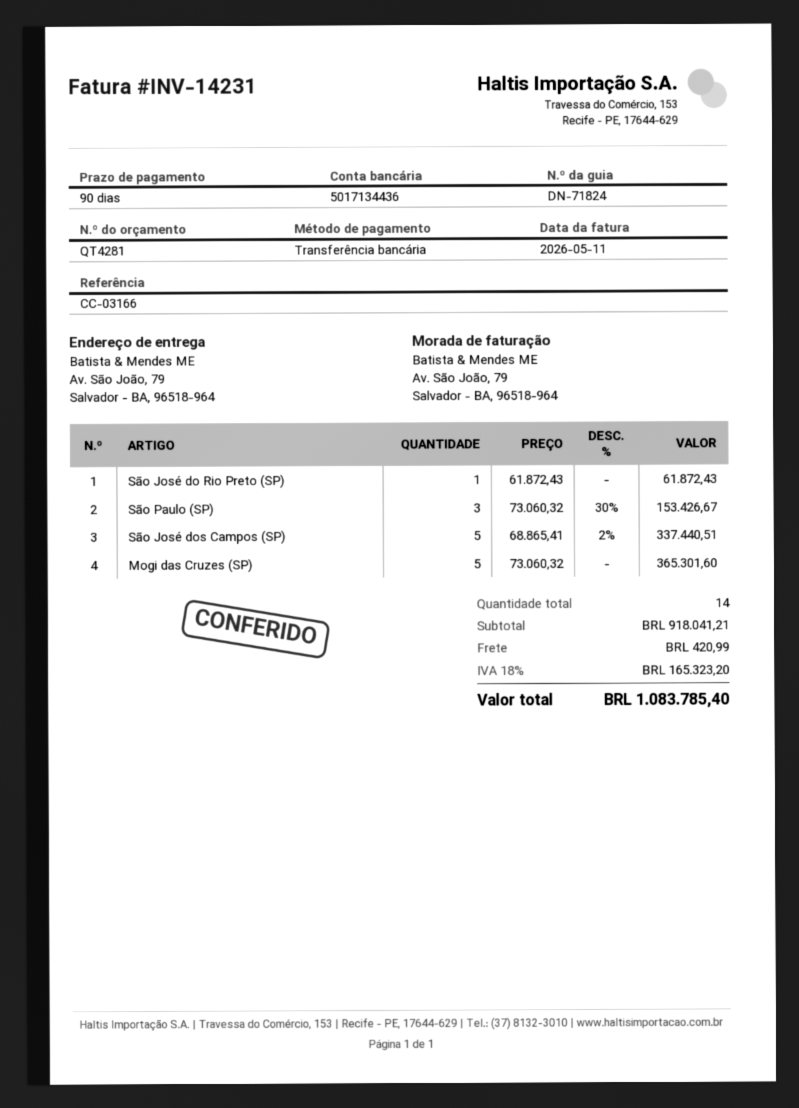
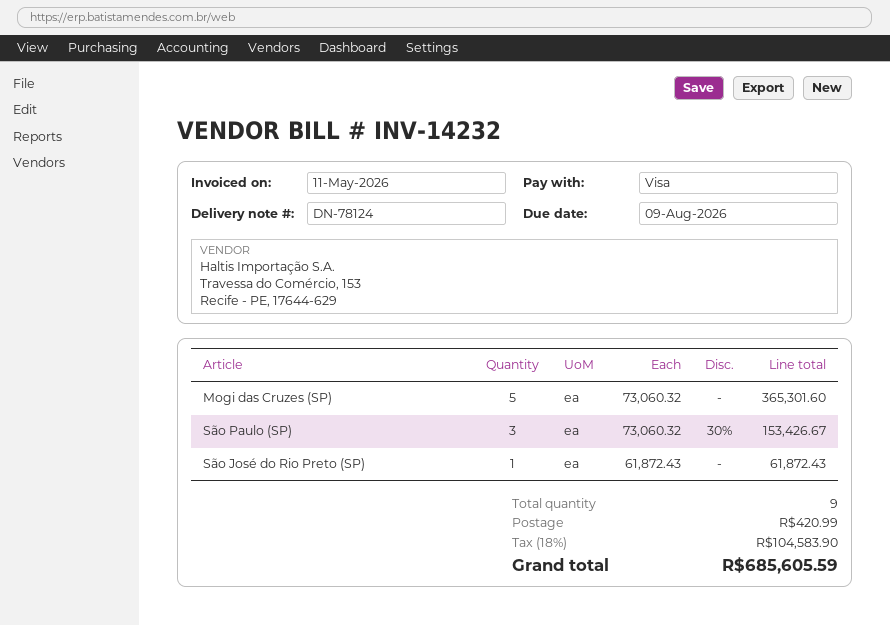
delivery note number: DN-71824 -> DN-78124
invoice number: INV-14231 -> INV-14232
payment method: bank transfer -> Visa
São José dos Campos (SP): 5 x 68865.41 - 2% = 337440.51 -> none
total quantity: 14 -> 9
tax: 18% = 165323.20 -> 18% = 104583.90
total: 1083785.40 -> 685605.59

